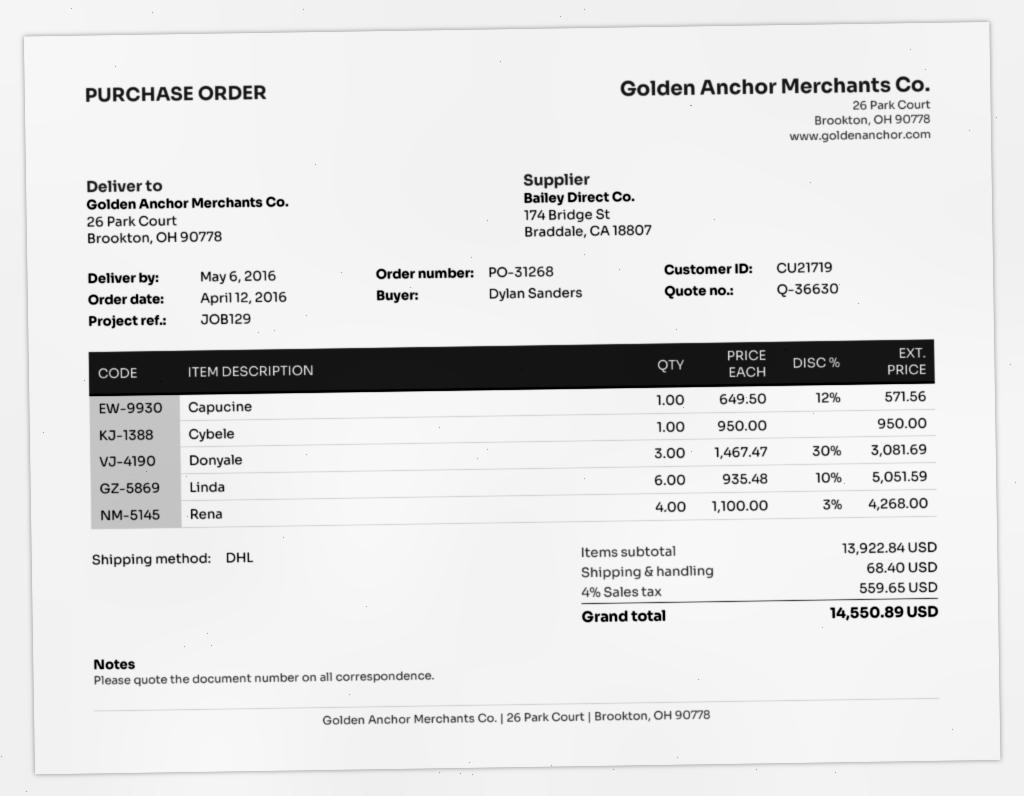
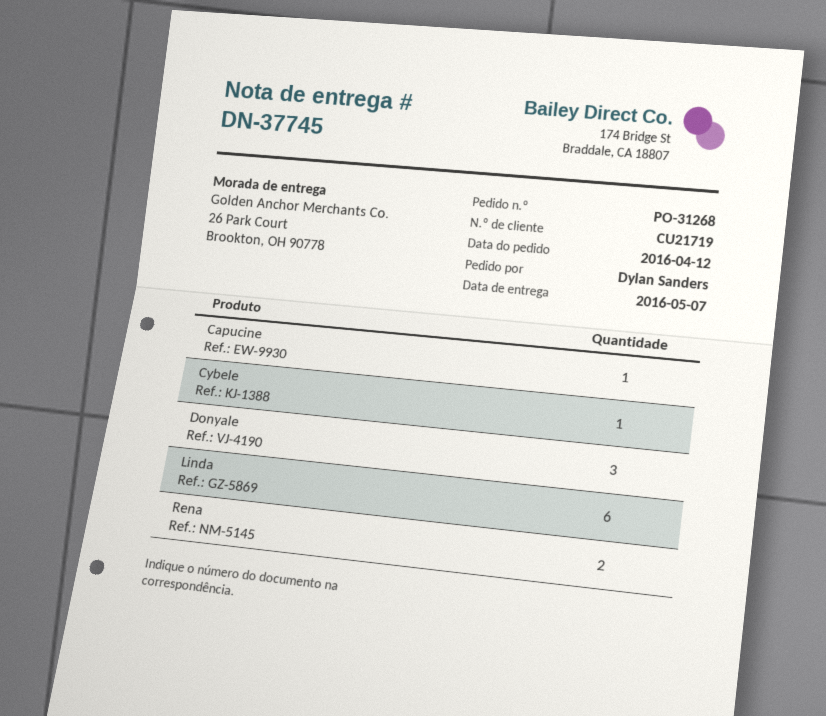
delivery date: 2016-05-06 -> 2016-05-07
Rena: 4 -> 2

